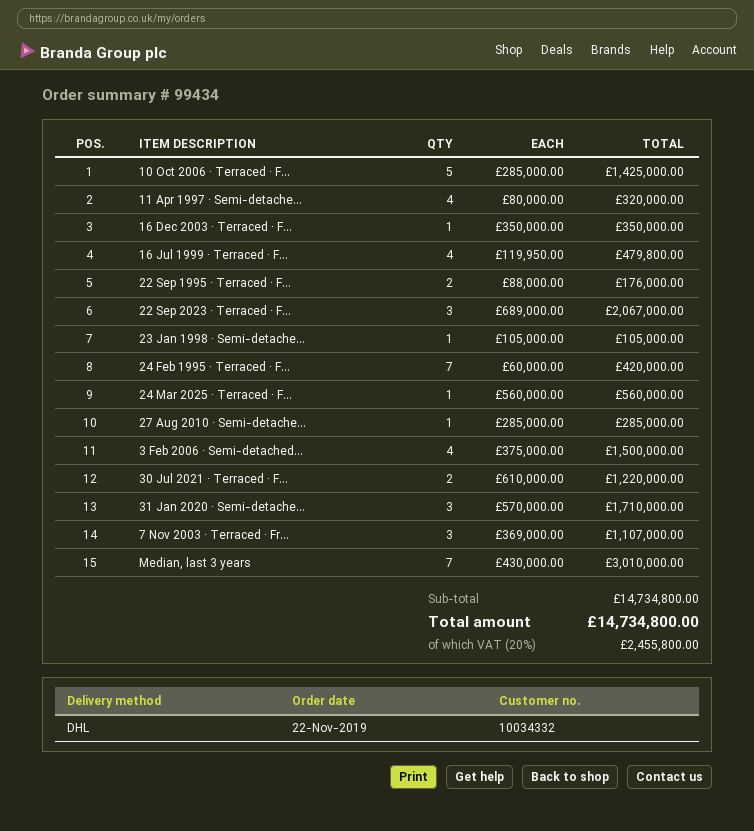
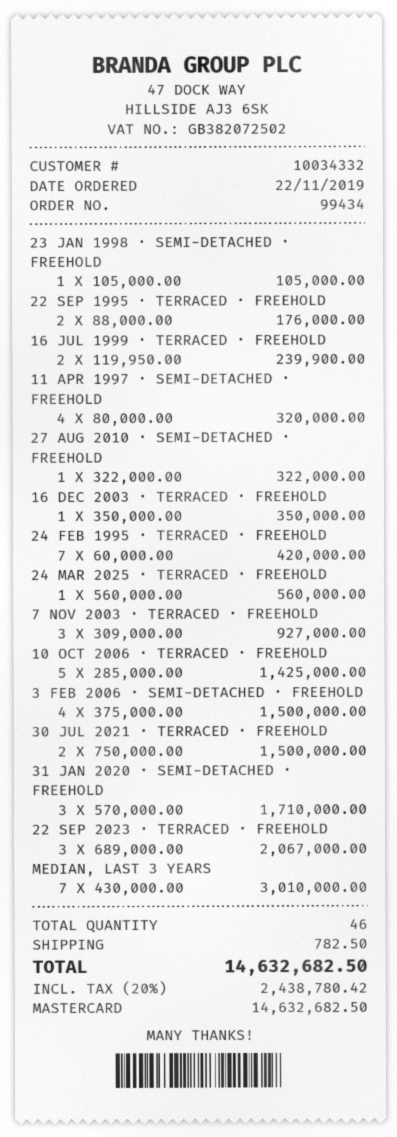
16 Jul 1999 · Terraced · F...: 4 x 119950.00 = 479800.00 -> 2 x 119950.00 = 239900.00
27 Aug 2010 · Semi-detache...: 1 x 285000.00 = 285000.00 -> 1 x 322000.00 = 322000.00
30 Jul 2021 · Terraced · F...: 2 x 610000.00 = 1220000.00 -> 2 x 750000.00 = 1500000.00
7 Nov 2003 · Terraced · Fr...: 3 x 369000.00 = 1107000.00 -> 3 x 309000.00 = 927000.00
shipping: none -> 782.50
tax: 20% = 2455800.00 -> 20% = 2438780.42
total: 14734800.00 -> 14632682.50

